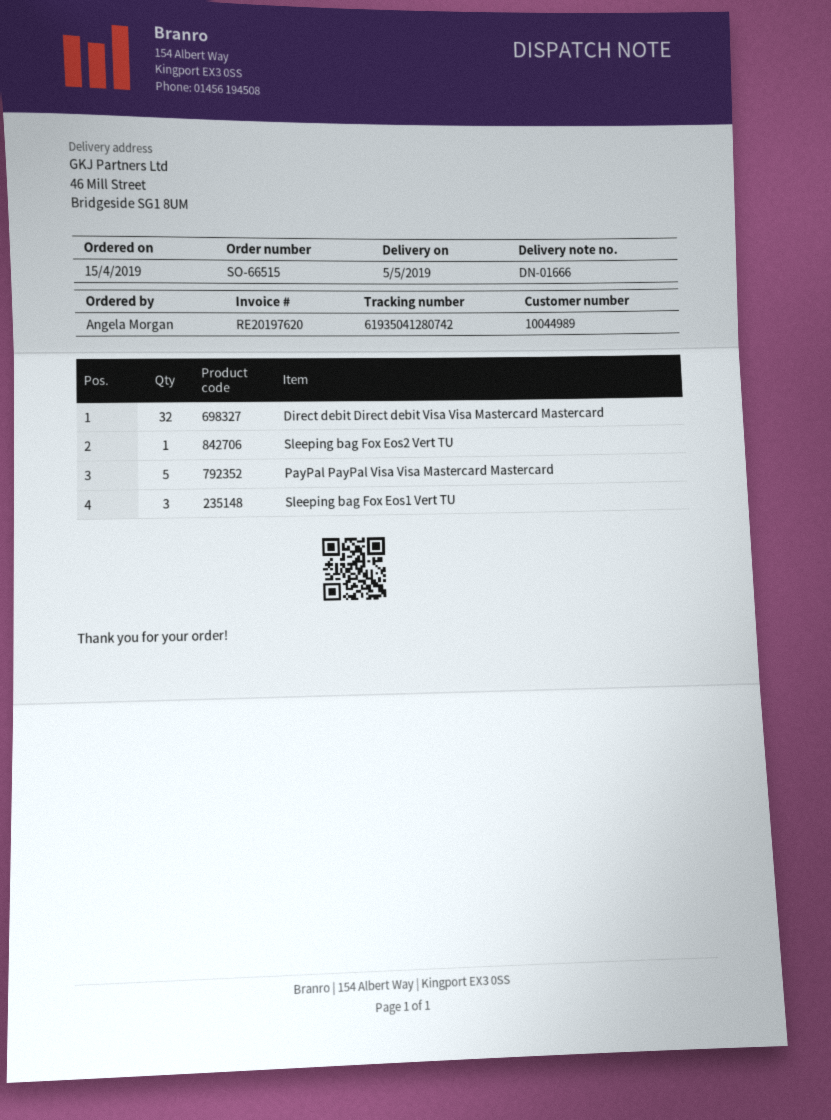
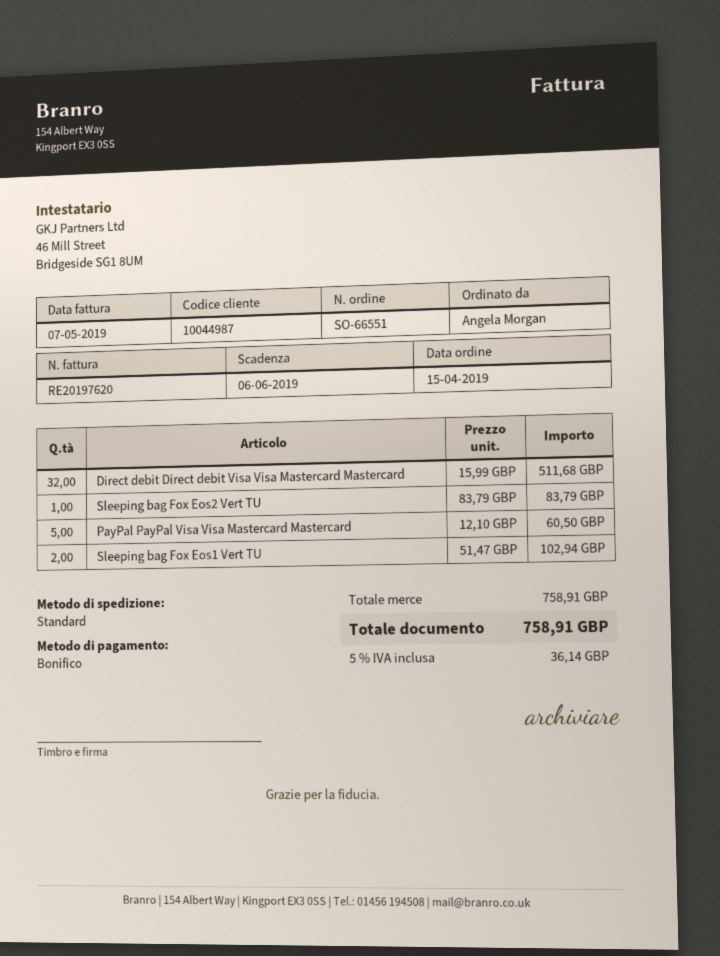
order number: SO-66515 -> SO-66551
customer number: 10044989 -> 10044987
Sleeping bag Fox Eos1 Vert TU: 3 -> 2

